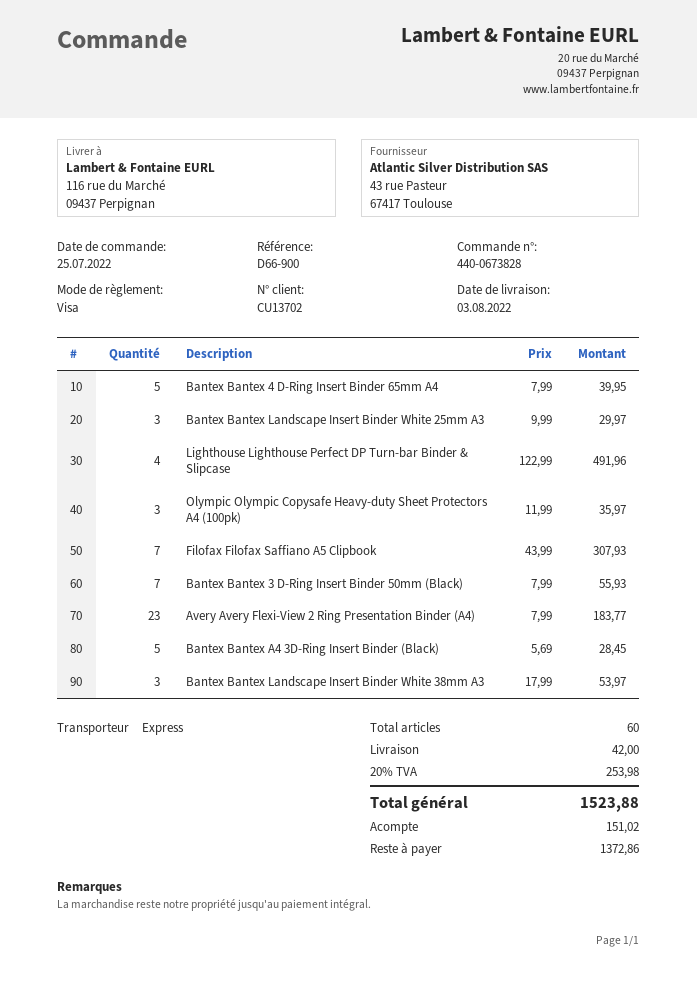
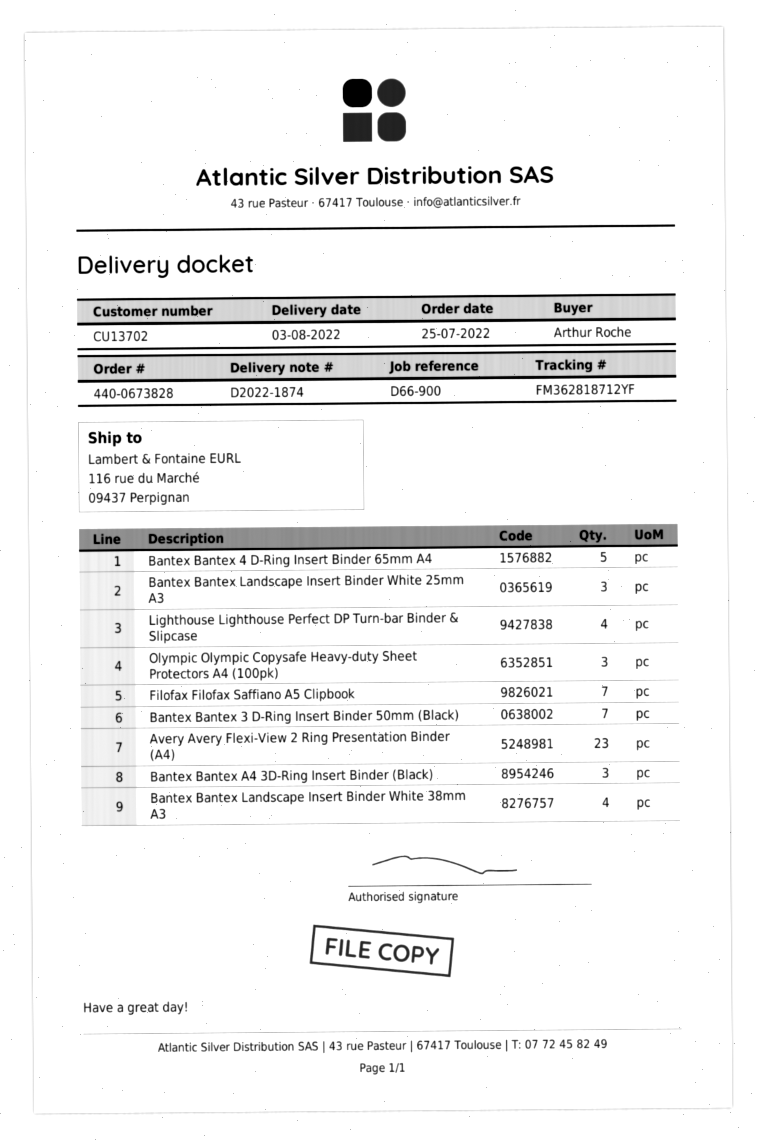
Bantex Bantex A4 3D-Ring Insert Binder (Black): 5 -> 3
Bantex Bantex Landscape Insert Binder White 38mm A3: 3 -> 4

